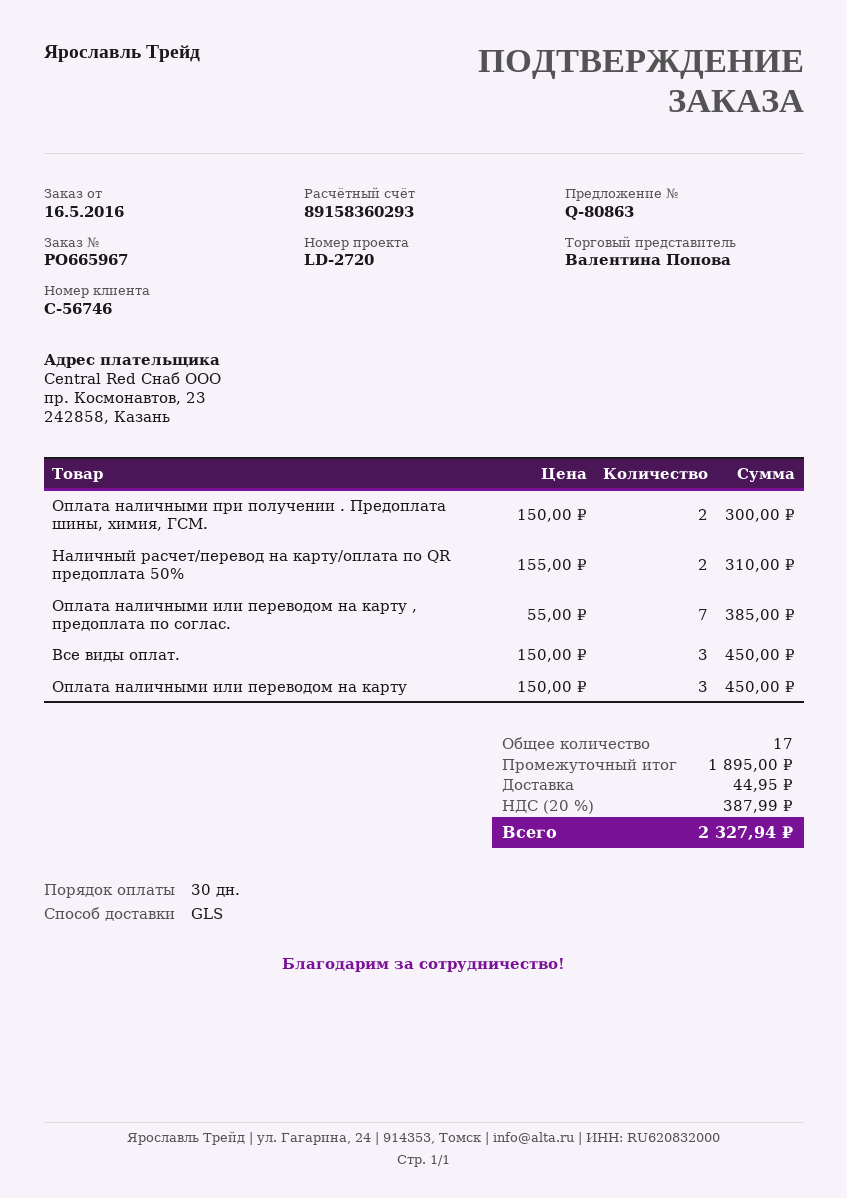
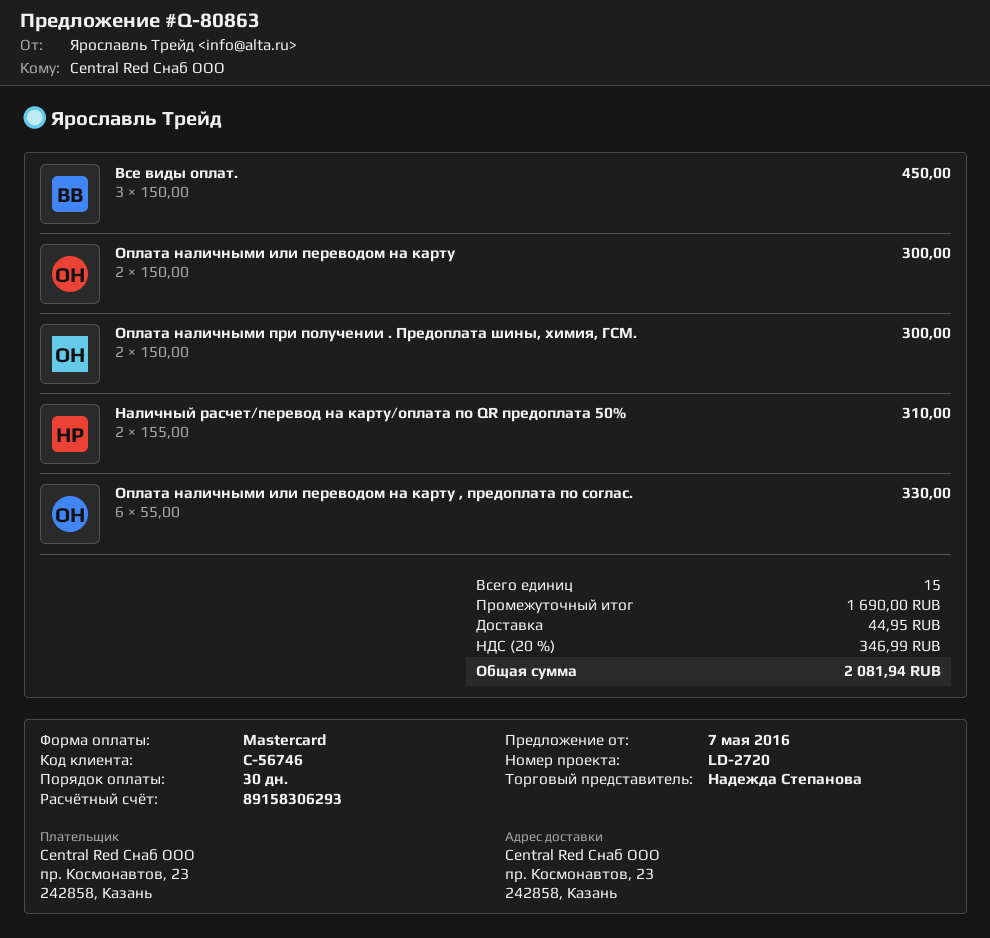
sales rep: Валентина Попова -> Надежда Степанова
bank account: 89158360293 -> 89158306293
Оплата наличными или переводом на карту , предоплата по соглас.: 7 x 55.00 = 385.00 -> 6 x 55.00 = 330.00
Оплата наличными или переводом на карту: 3 x 150.00 = 450.00 -> 2 x 150.00 = 300.00
total quantity: 17 -> 15
subtotal: 1895.00 -> 1690.00
tax: 20% = 387.99 -> 20% = 346.99
total: 2327.94 -> 2081.94

